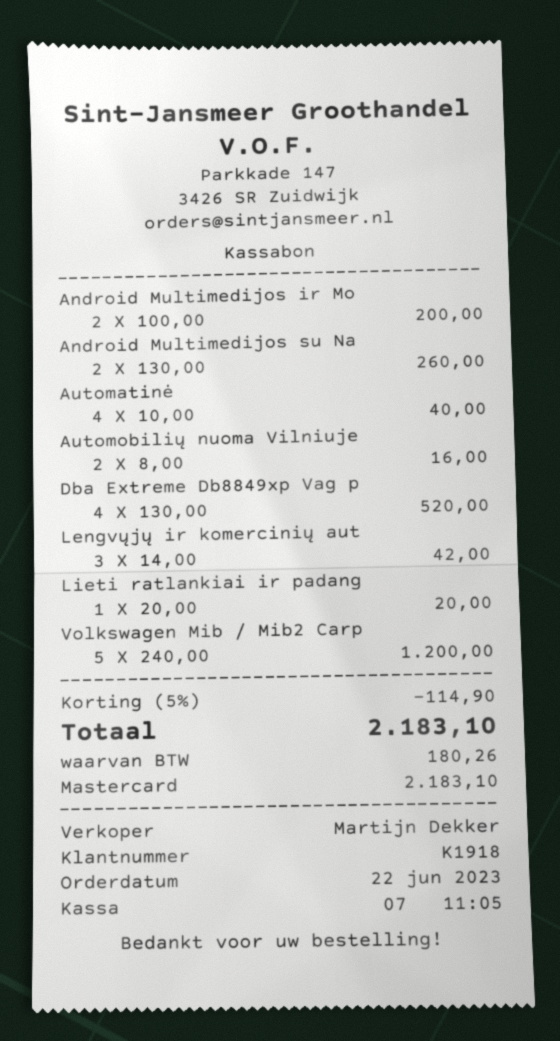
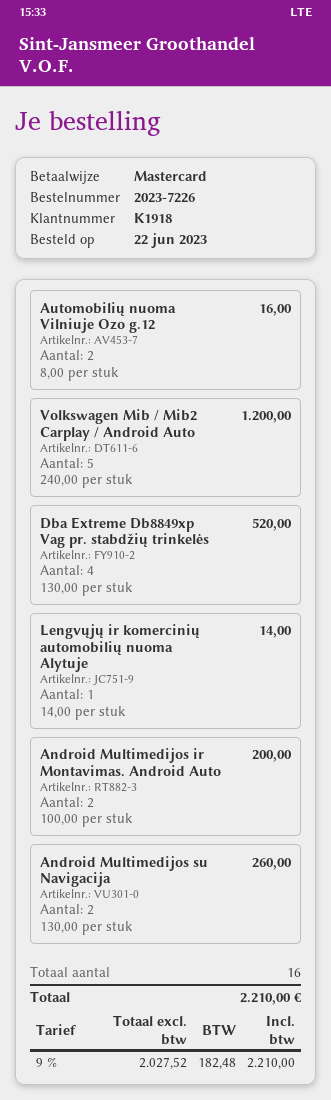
Automatinė: 4 x 10.00 = 40.00 -> none
Lengvųjų ir komercinių aut: 3 x 14.00 = 42.00 -> 1 x 14.00 = 14.00
Lieti ratlankiai ir padang: 1 x 20.00 = 20.00 -> none
discount: 5% = 114.90 -> none
tax: 180.26 -> 182.48
total: 2183.10 -> 2210.00

